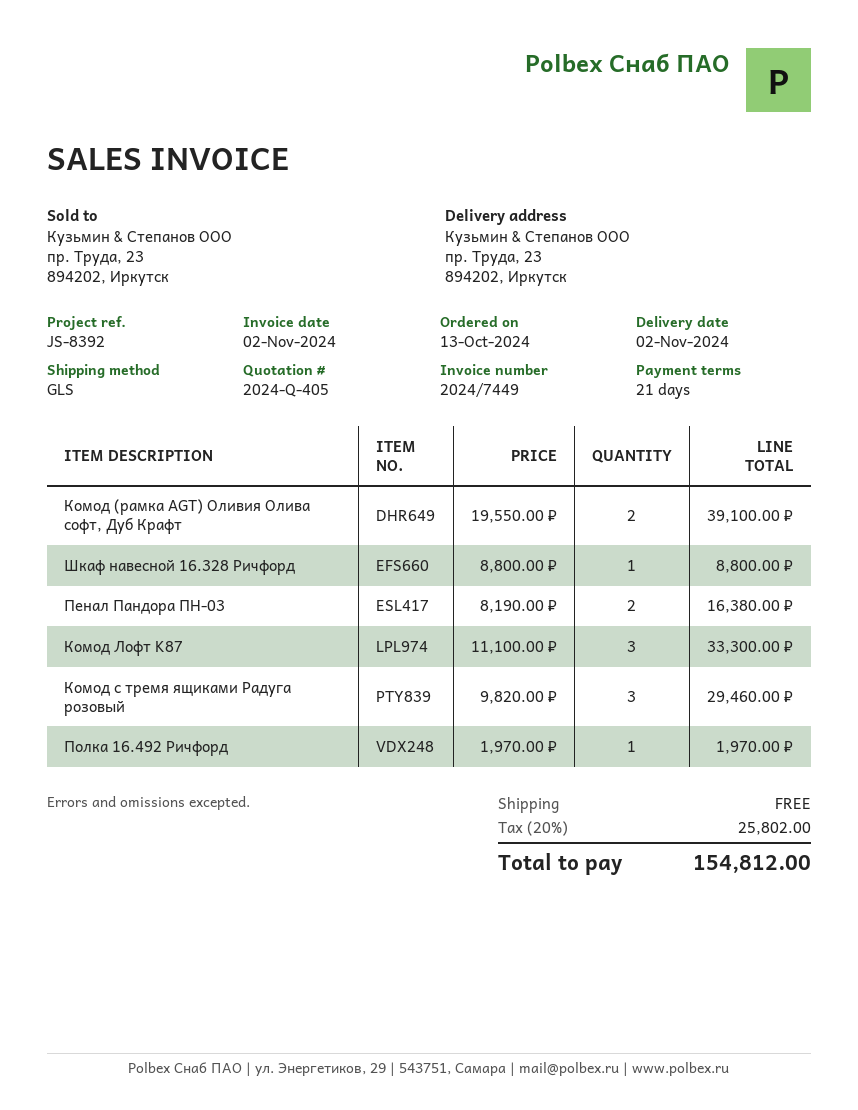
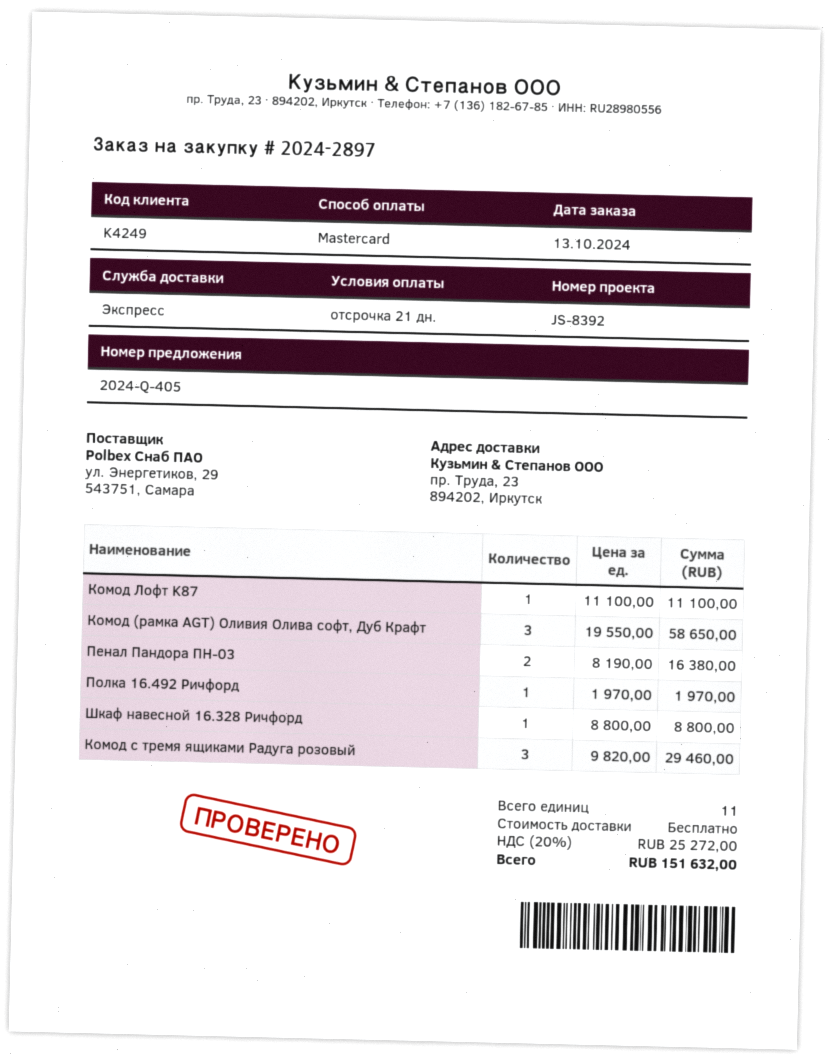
shipping method: GLS -> express
Комод (рамка AGT) Оливия Олива софт, Дуб Крафт: 2 x 19550.00 = 39100.00 -> 3 x 19550.00 = 58650.00
Комод Лофт K87: 3 x 11100.00 = 33300.00 -> 1 x 11100.00 = 11100.00
tax: 20% = 25802.00 -> 20% = 25272.00
total: 154812.00 -> 151632.00

